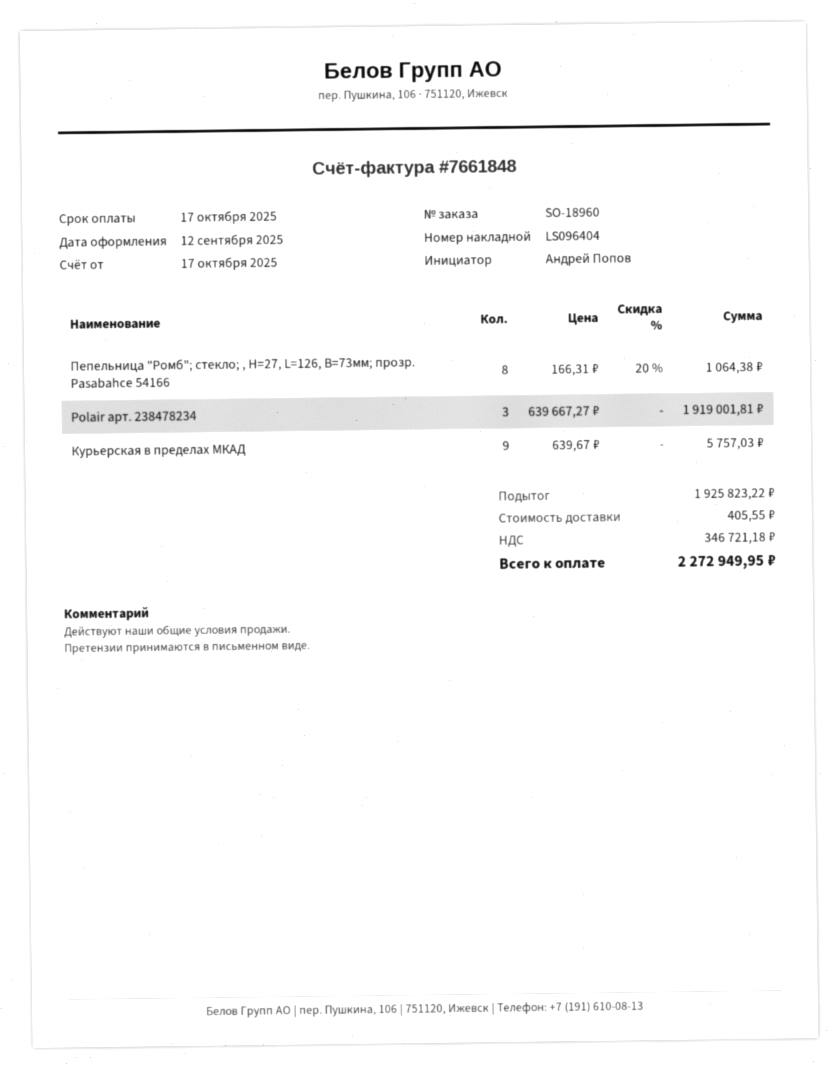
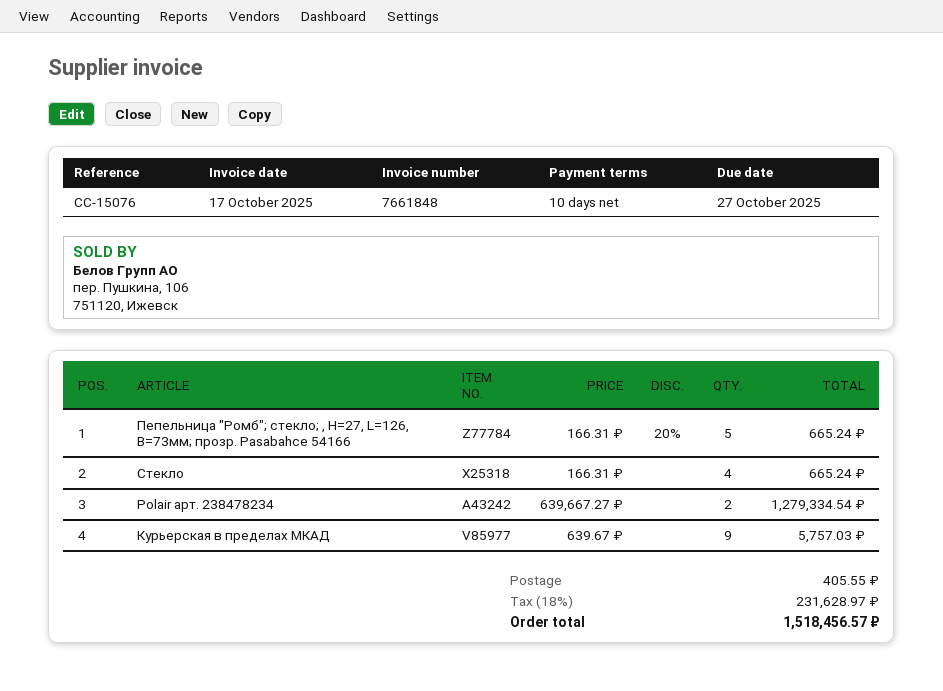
due date: 2025-10-17 -> 2025-10-27
Пепельница "Ромб"; стекло; , H=27, L=126, B=73мм; прозр. Pasabahce 54166: 8 x 166.31 - 20% = 1064.38 -> 5 x 166.31 - 20% = 665.24
Polair арт. 238478234: 3 x 639667.27 = 1919001.81 -> 2 x 639667.27 = 1279334.54
Стекло: none -> 4 x 166.31 = 665.24
tax: 346721.18 -> 231628.97
total: 2272949.95 -> 1518456.57

